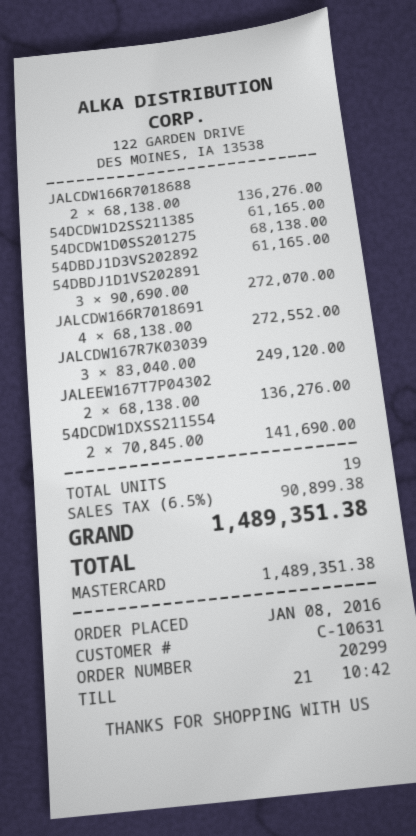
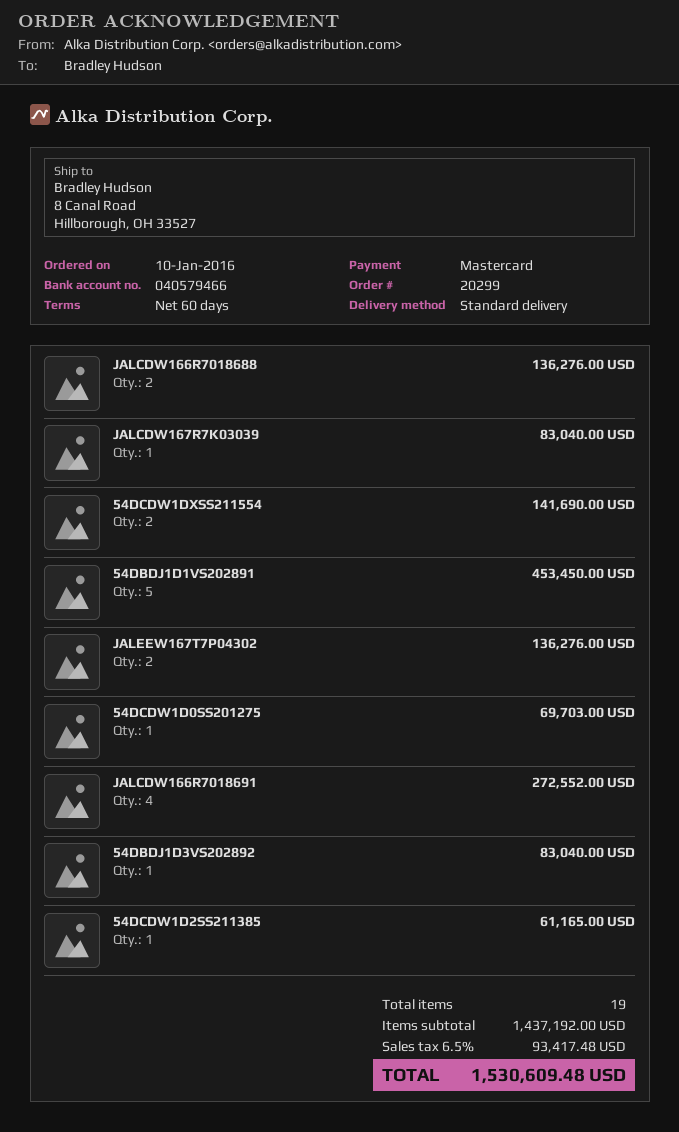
order date: 2016-01-08 -> 2016-01-10
54DCDW1D0SS201275: 1 for 68138.00 -> 1 for 69703.00
54DBDJ1D3VS202892: 1 for 61165.00 -> 1 for 83040.00
54DBDJ1D1VS202891: 3 for 272070.00 -> 5 for 453450.00
JALCDW167R7K03039: 3 for 249120.00 -> 1 for 83040.00
tax: 6.5% = 90899.38 -> 6.5% = 93417.48
total: 1489351.38 -> 1530609.48

